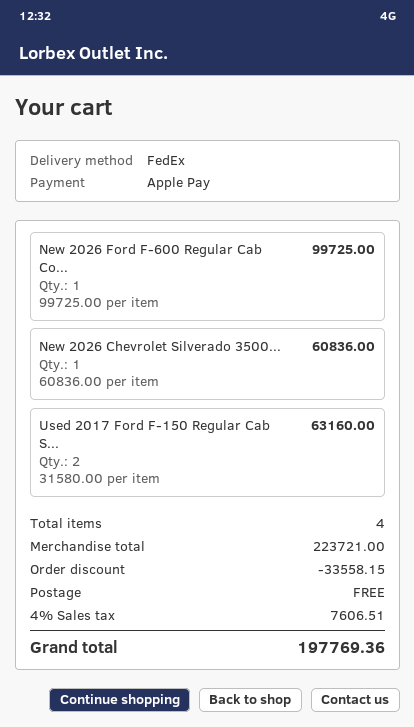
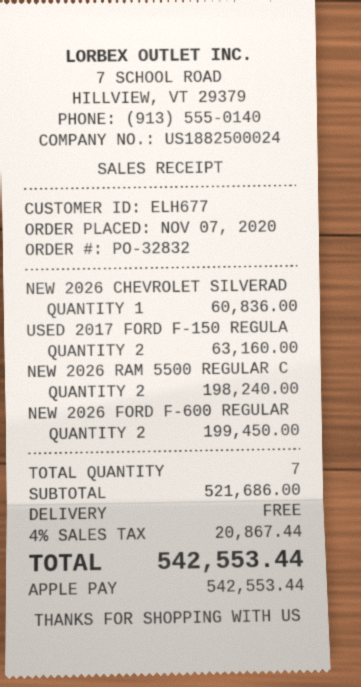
New 2026 Ford F-600 Regular Cab Co...: 1 for 99725.00 -> 2 for 199450.00
NEW 2026 RAM 5500 REGULAR C: none -> 2 for 198240.00
total quantity: 4 -> 7
subtotal: 223721.00 -> 521686.00
discount: 33558.15 -> none
tax: 4% = 7606.51 -> 4% = 20867.44
total: 197769.36 -> 542553.44

